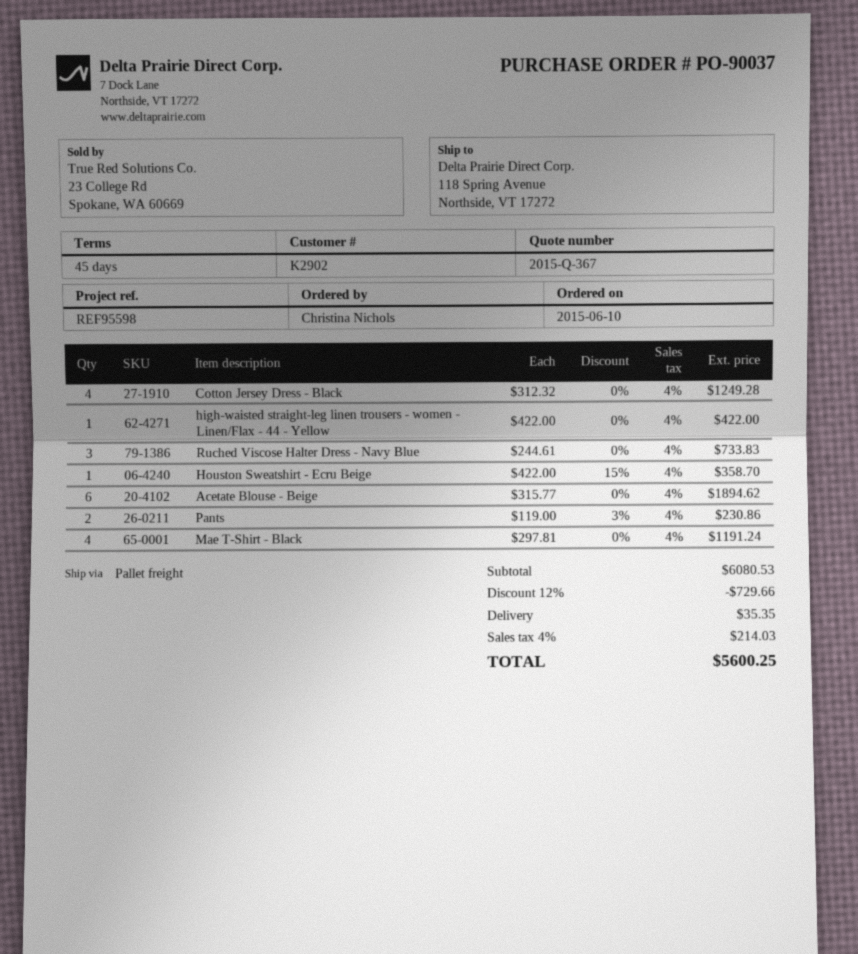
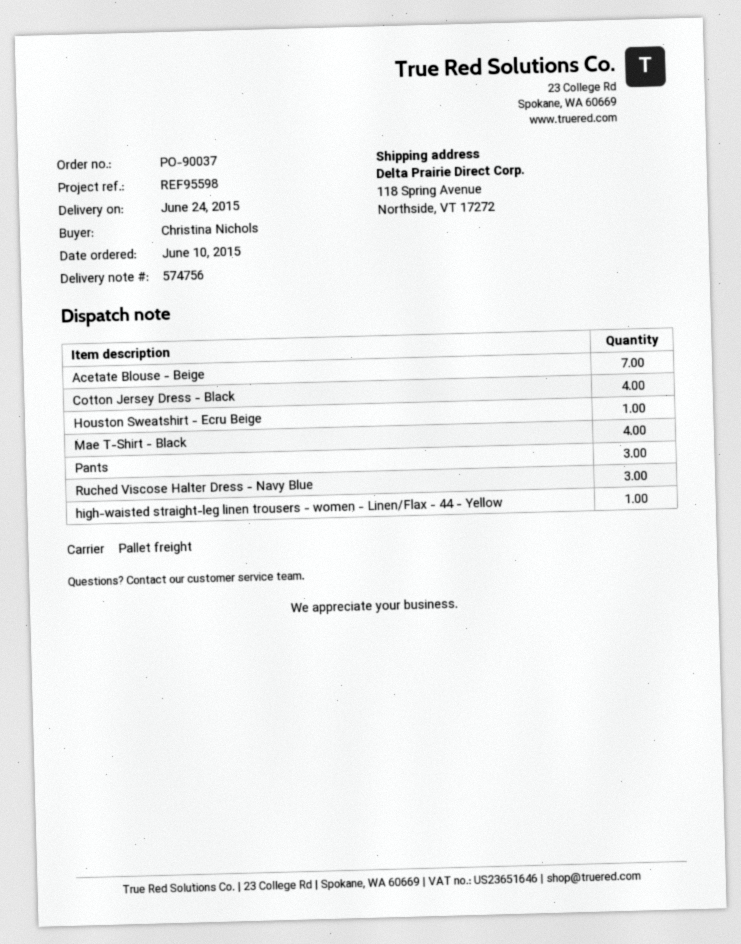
Acetate Blouse - Beige: 6 -> 7
Pants: 2 -> 3

